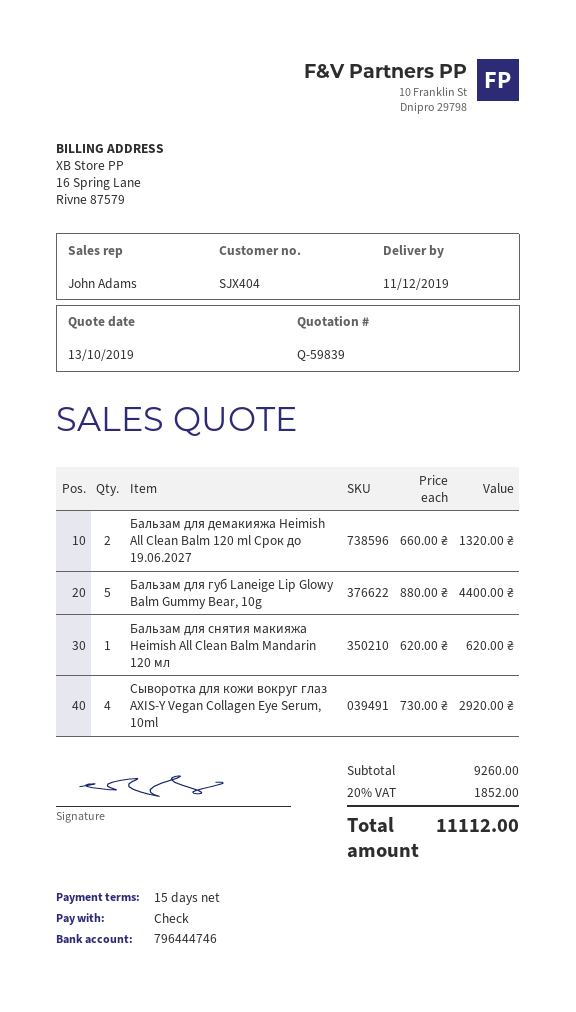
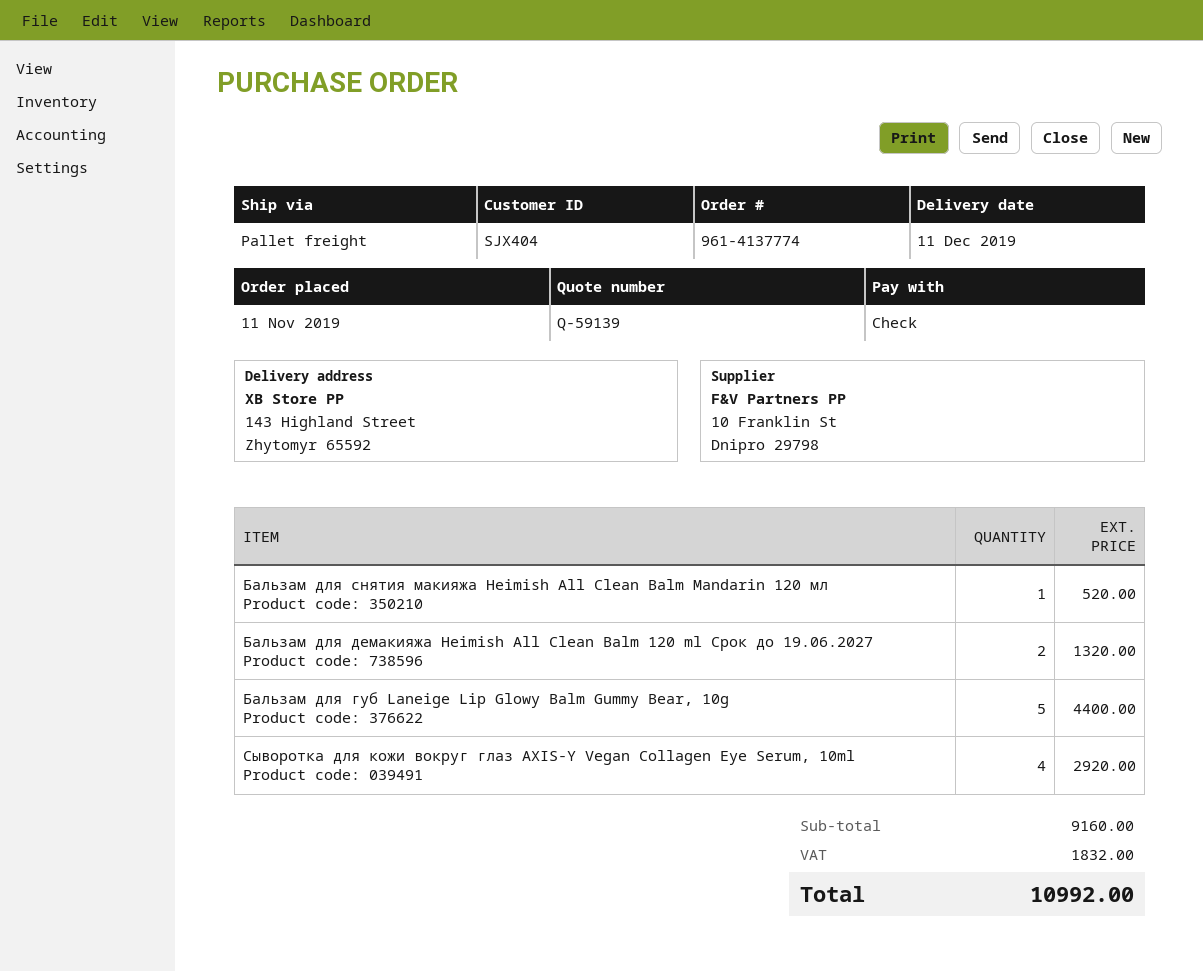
quote number: Q-59839 -> Q-59139
Бальзам для снятия макияжа Heimish All Clean Balm Mandarin 120 мл: 1 for 620.00 -> 1 for 520.00
subtotal: 9260.00 -> 9160.00
tax: 1852.00 -> 1832.00
total: 11112.00 -> 10992.00

